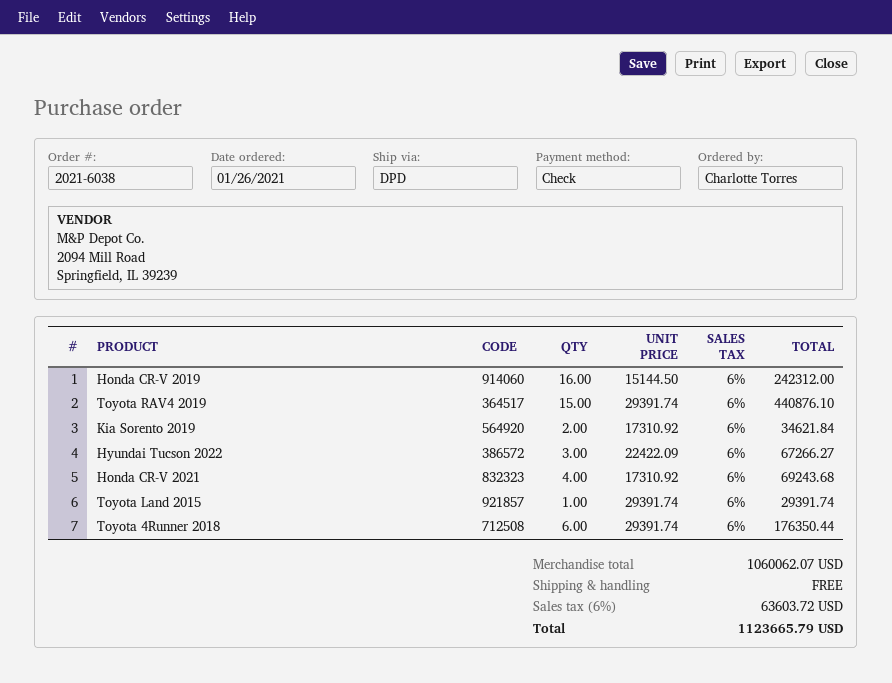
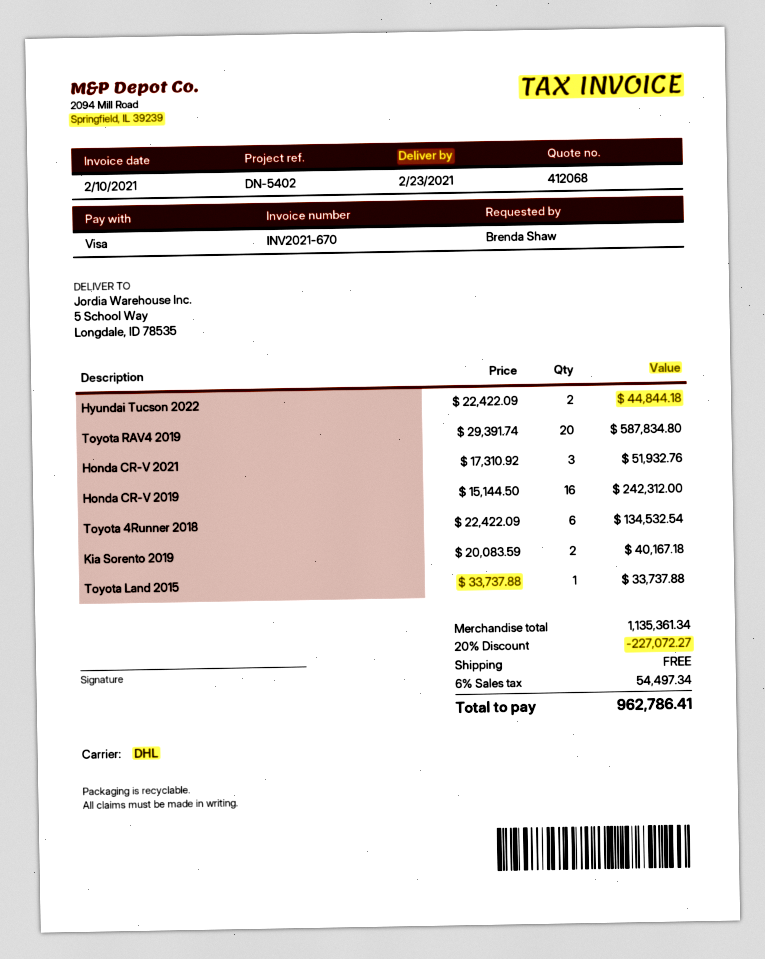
ordered by: Charlotte Torres -> Brenda Shaw
payment method: cheque -> Visa
shipping method: DPD -> DHL
Toyota RAV4 2019: 15 x 29391.74 = 440876.10 -> 20 x 29391.74 = 587834.80
Kia Sorento 2019: 2 x 17310.92 = 34621.84 -> 2 x 20083.59 = 40167.18
Hyundai Tucson 2022: 3 x 22422.09 = 67266.27 -> 2 x 22422.09 = 44844.18
Honda CR-V 2021: 4 x 17310.92 = 69243.68 -> 3 x 17310.92 = 51932.76
Toyota Land 2015: 1 x 29391.74 = 29391.74 -> 1 x 33737.88 = 33737.88
Toyota 4Runner 2018: 6 x 29391.74 = 176350.44 -> 6 x 22422.09 = 134532.54
subtotal: 1060062.07 -> 1135361.34
discount: none -> 20% = 227072.27
tax: 6% = 63603.72 -> 6% = 54497.34
total: 1123665.79 -> 962786.41

